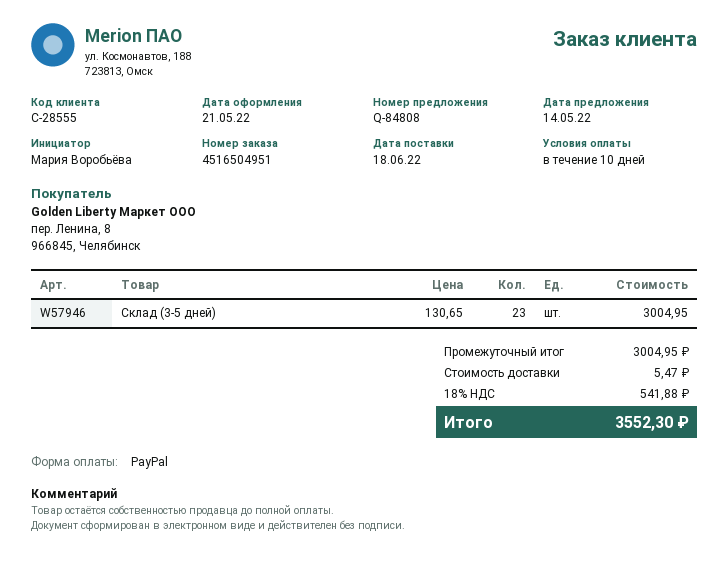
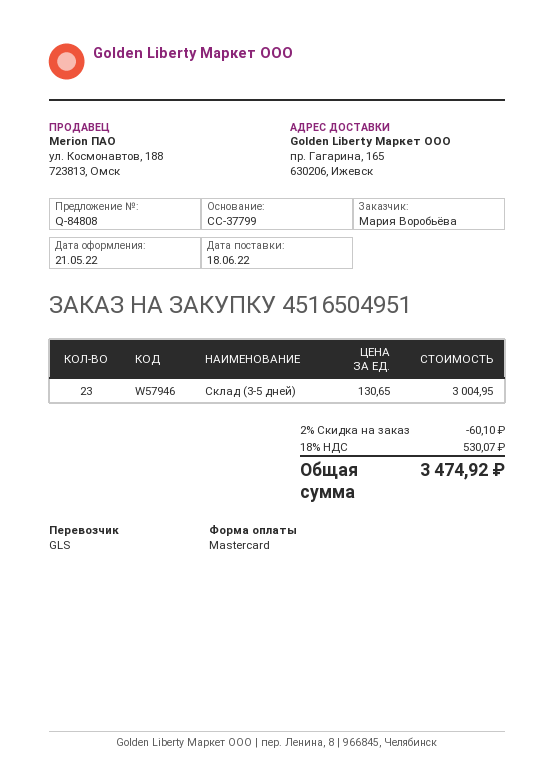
payment method: PayPal -> Mastercard
discount: none -> 2% = 60.10
shipping: 5.47 -> none
tax: 18% = 541.88 -> 18% = 530.07
total: 3552.30 -> 3474.92

